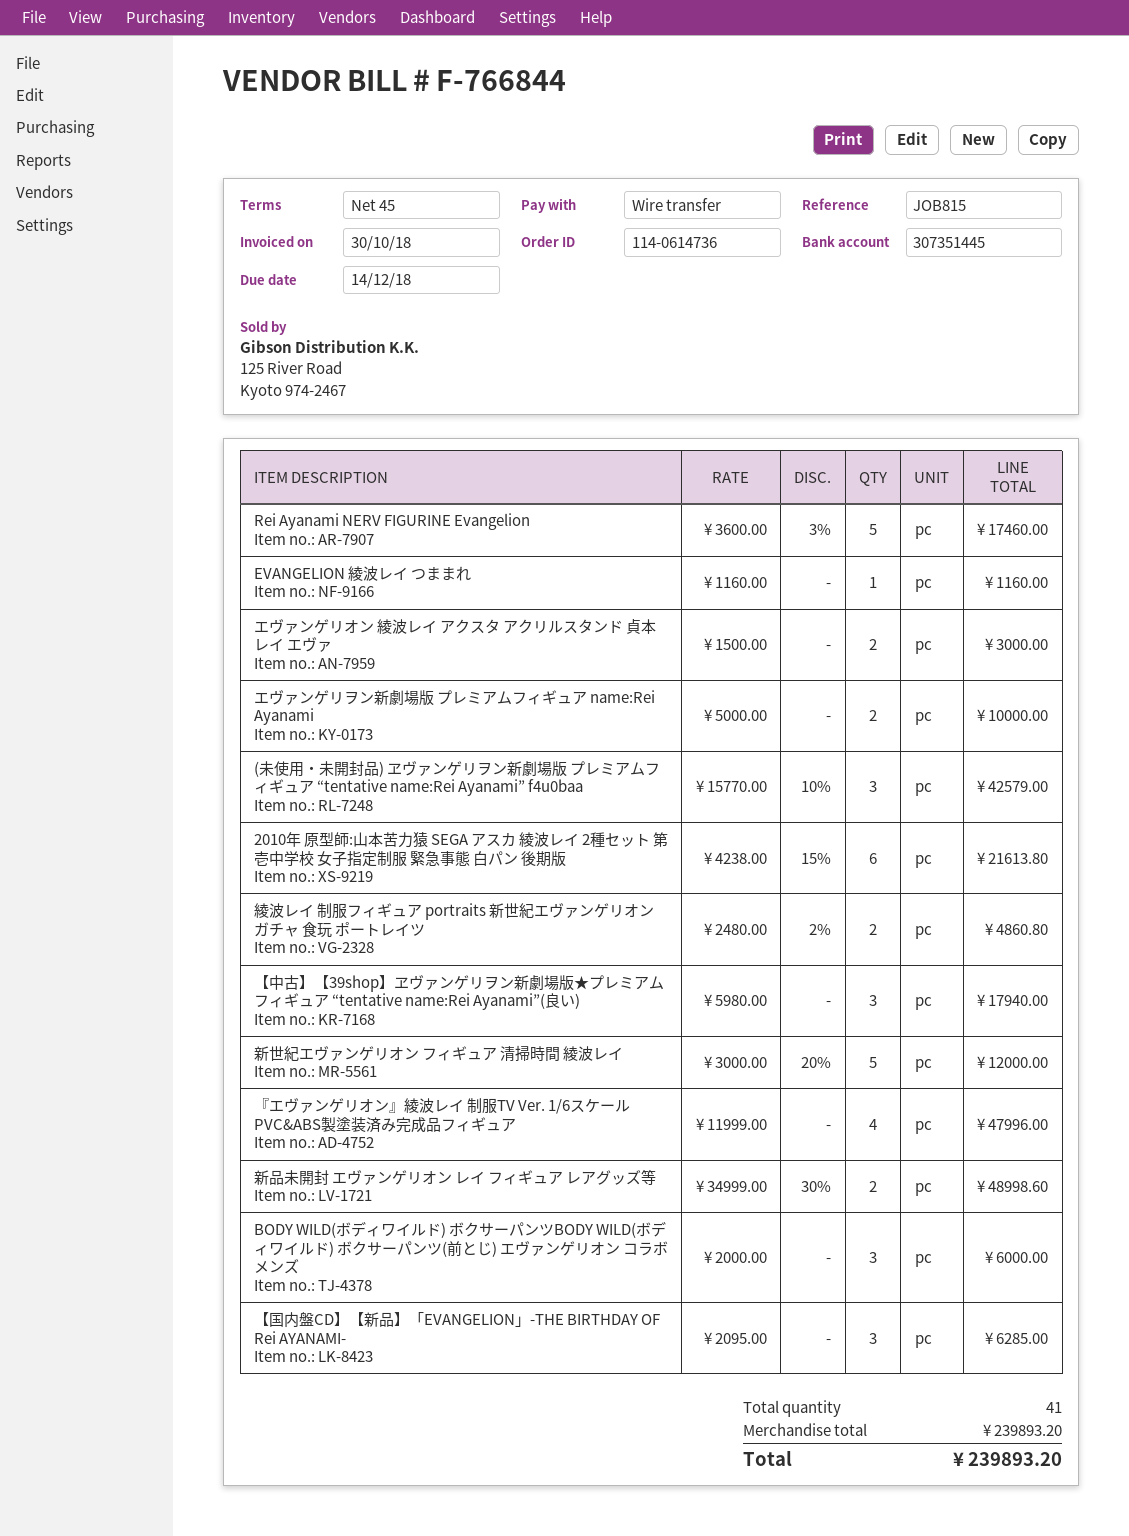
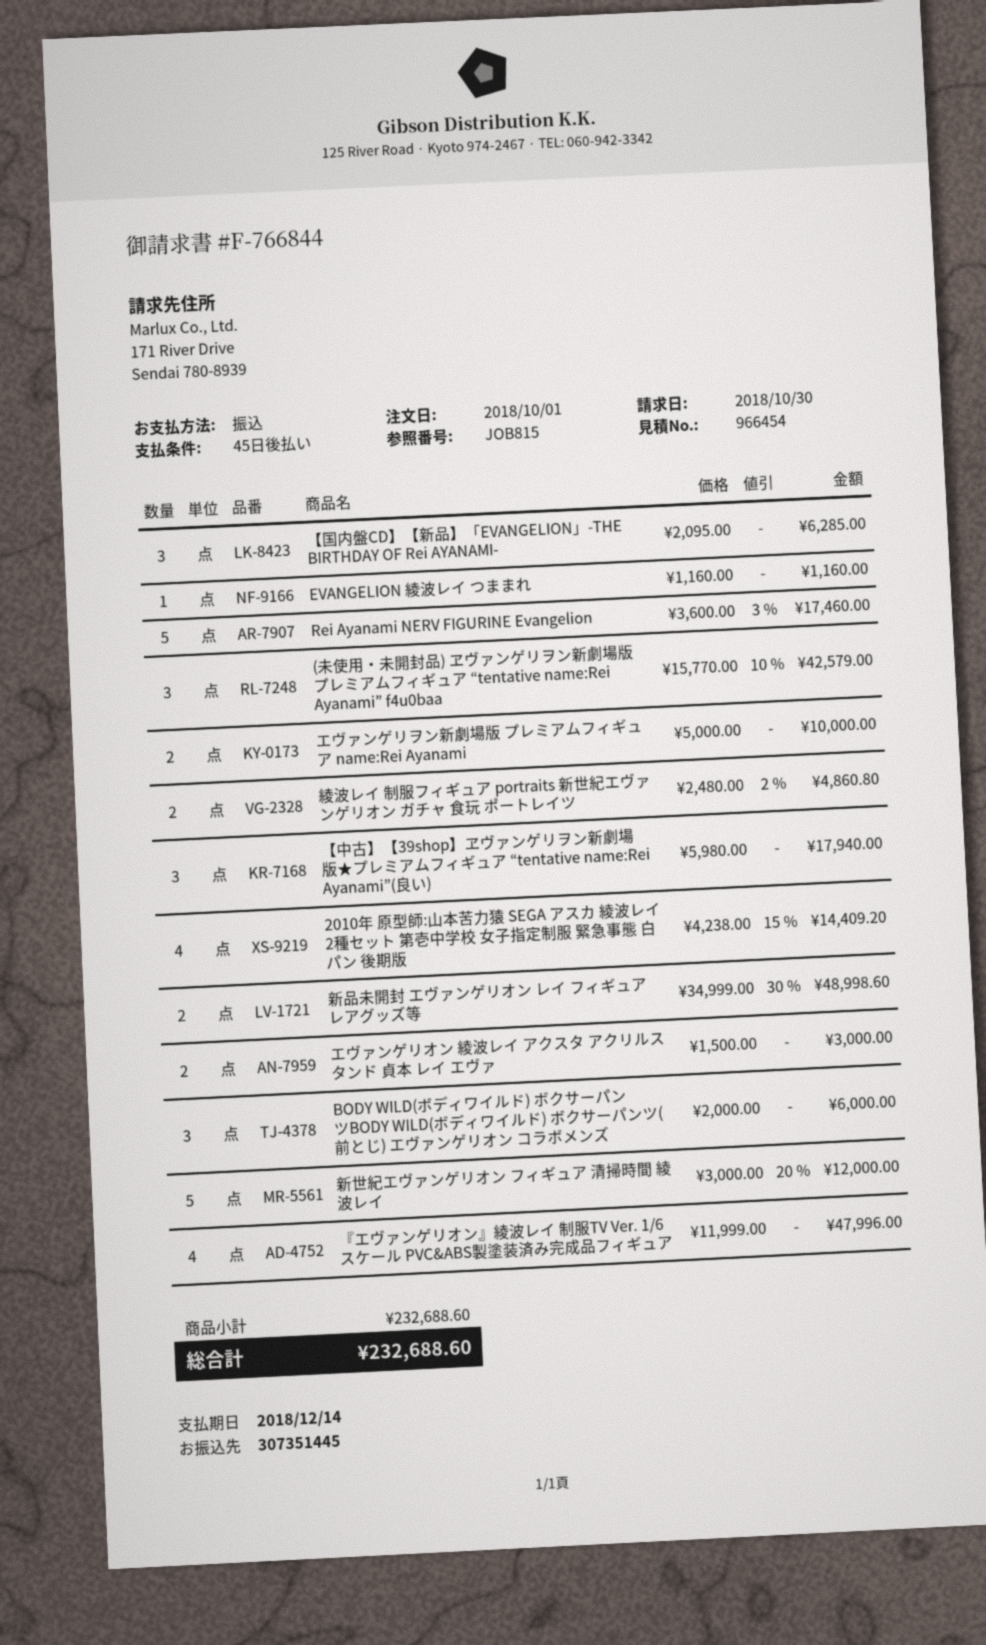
2010年 原型師:山本苦力猿 SEGA アスカ 綾波レイ 2種セット 第壱中学校 女子指定制服 緊急事態 白パン 後期版: 6 x 4238.00 - 15% = 21613.80 -> 4 x 4238.00 - 15% = 14409.20
subtotal: 239893.20 -> 232688.60
total: 239893.20 -> 232688.60

